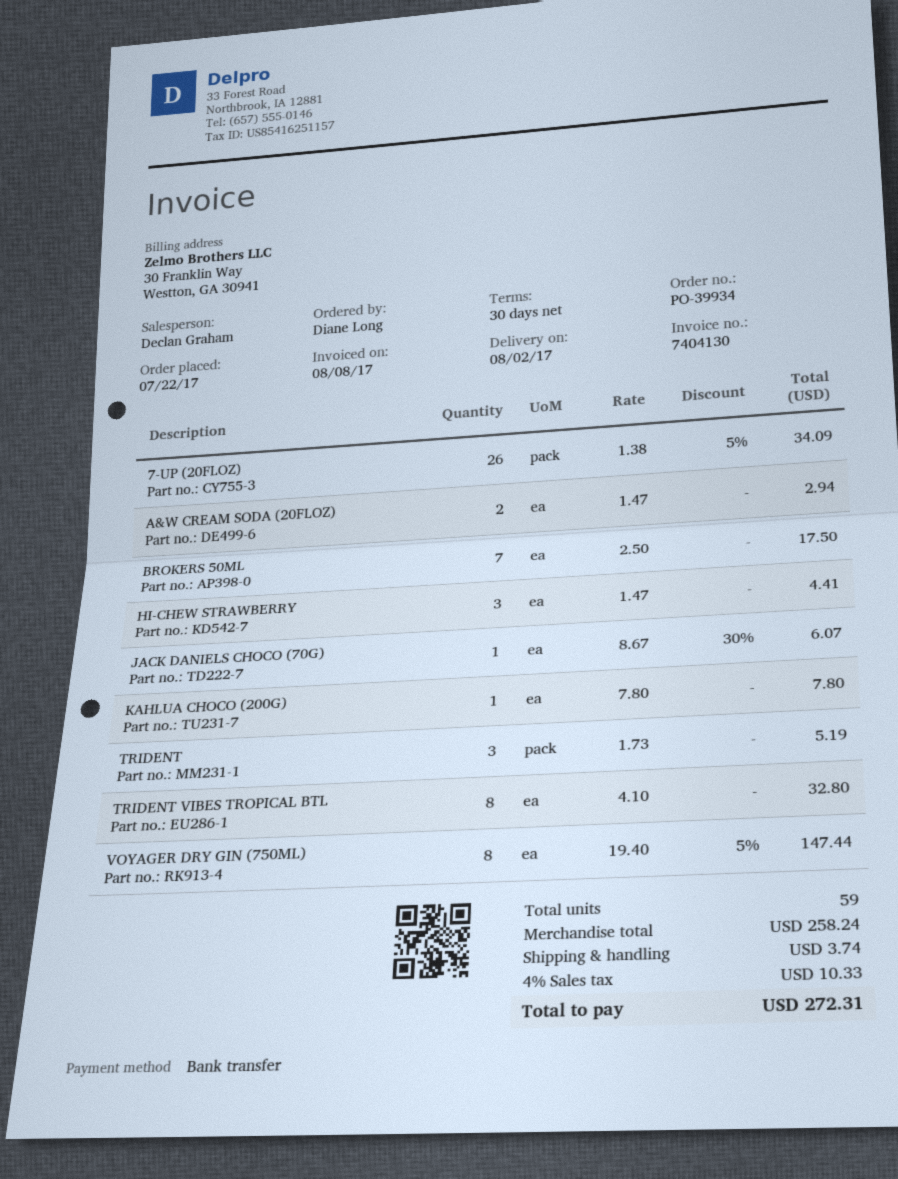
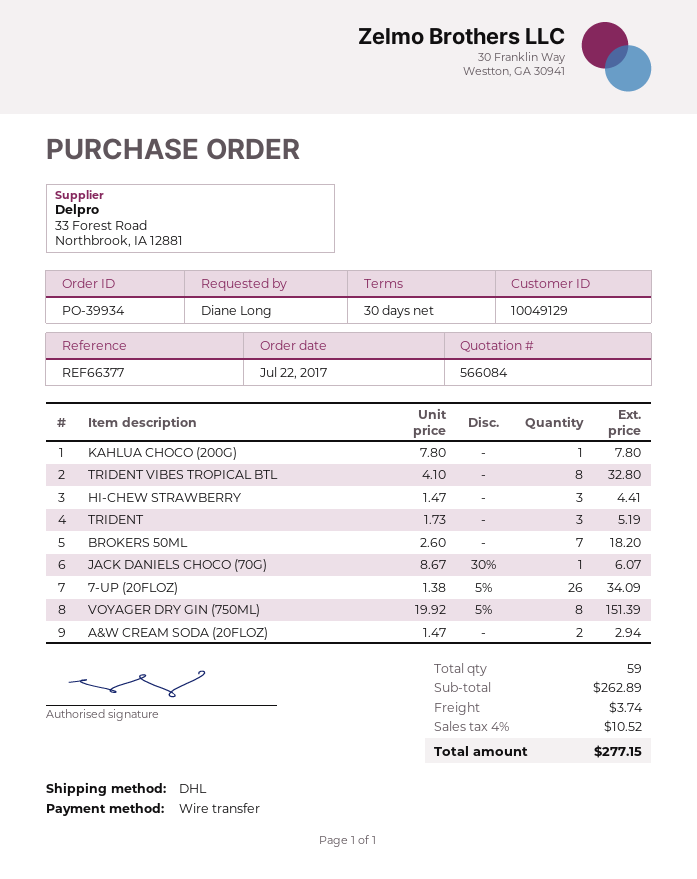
BROKERS 50ML: 7 x 2.50 = 17.50 -> 7 x 2.60 = 18.20
VOYAGER DRY GIN (750ML): 8 x 19.40 - 5% = 147.44 -> 8 x 19.92 - 5% = 151.39
subtotal: 258.24 -> 262.89
tax: 4% = 10.33 -> 4% = 10.52
total: 272.31 -> 277.15

